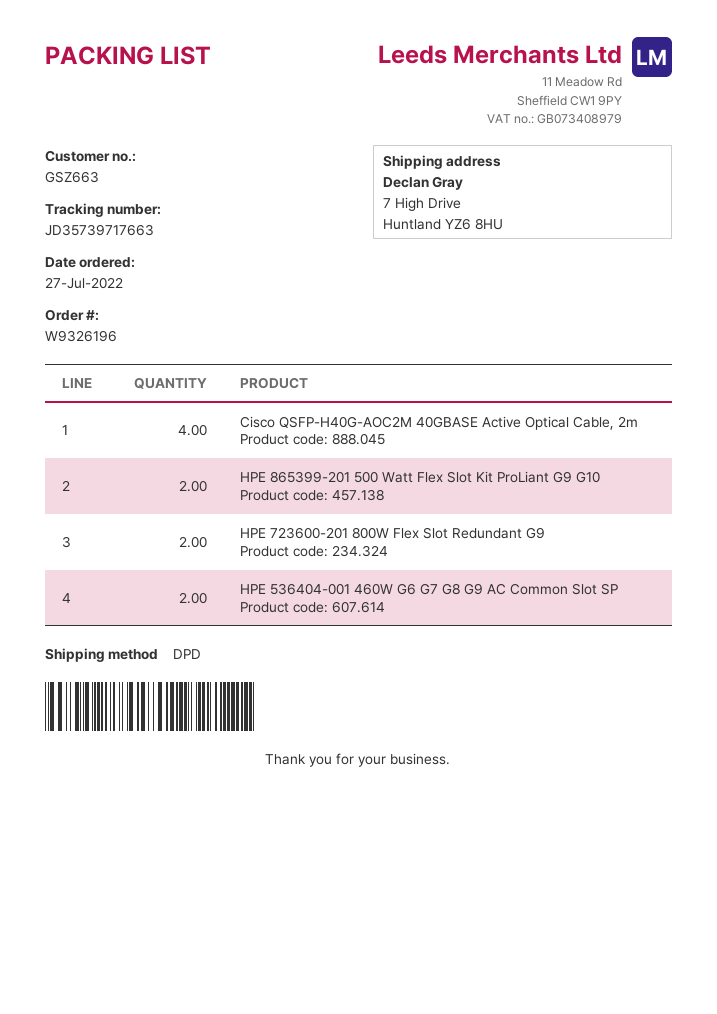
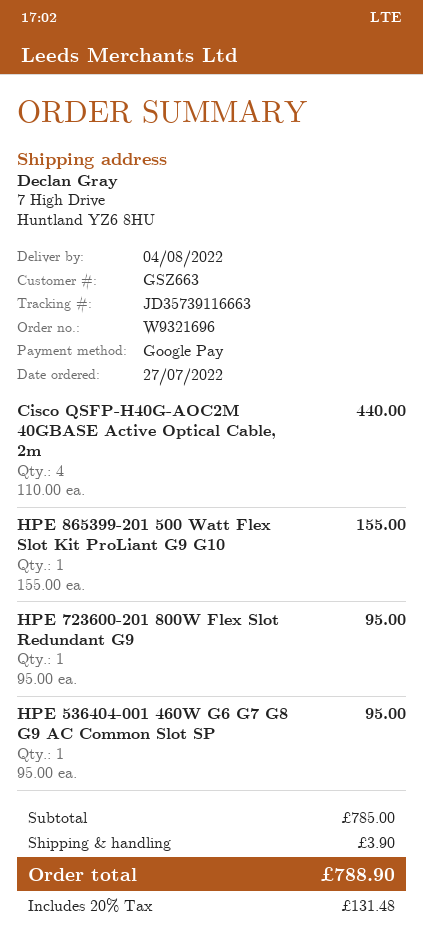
order number: W9326196 -> W9321696
tracking number: JD35739717663 -> JD35739116663
HPE 865399-201 500 Watt Flex Slot Kit ProLiant G9 G10: 2 -> 1
HPE 723600-201 800W Flex Slot Redundant G9: 2 -> 1
HPE 536404-001 460W G6 G7 G8 G9 AC Common Slot SP: 2 -> 1

